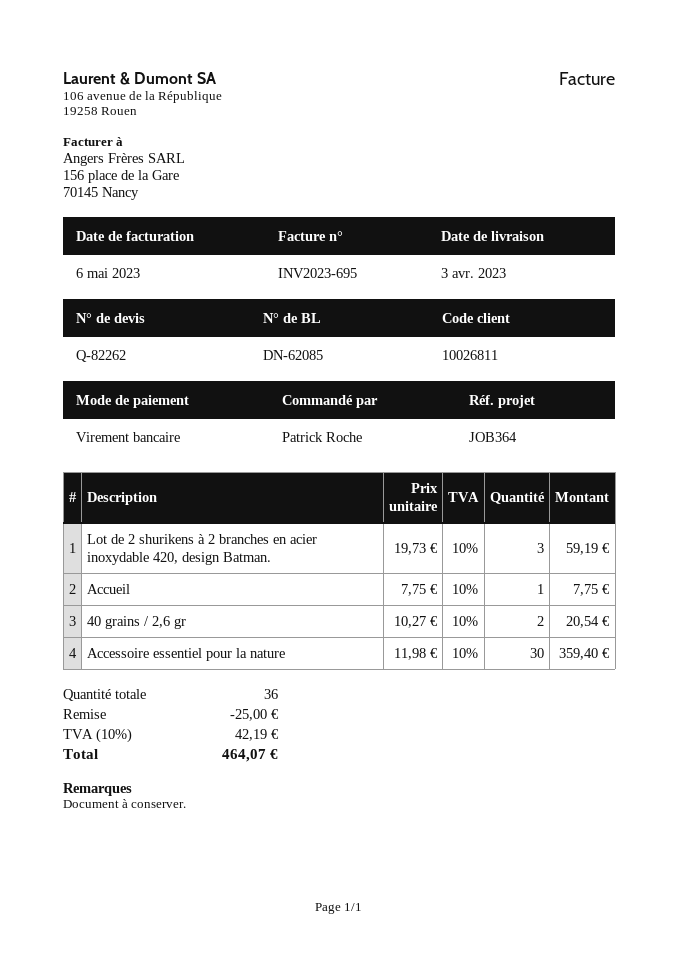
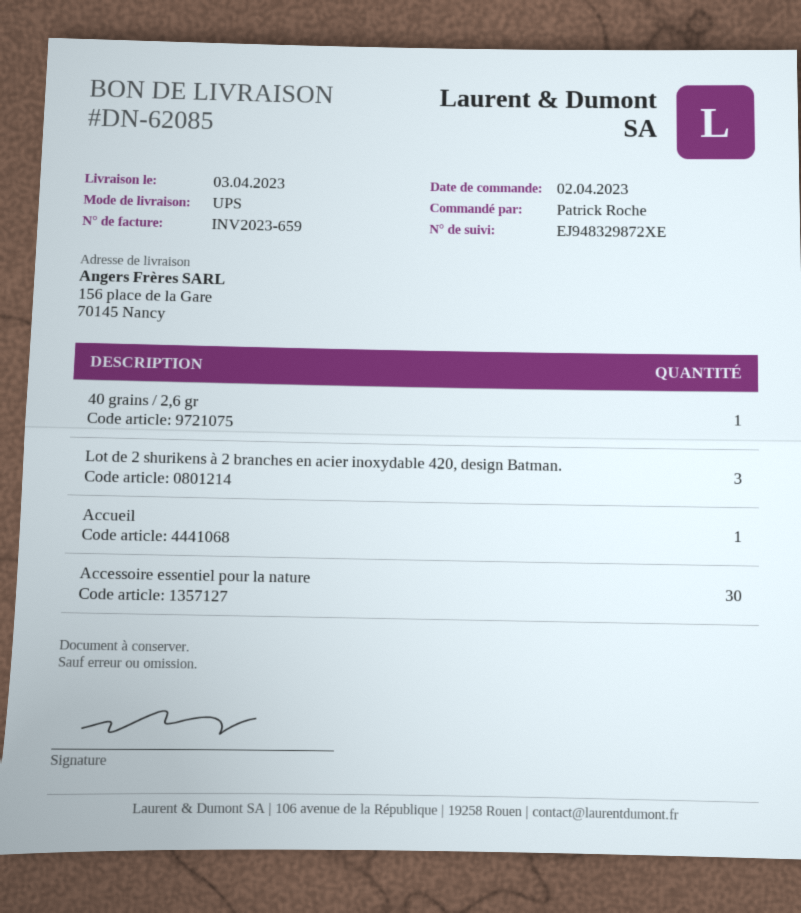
invoice number: INV2023-695 -> INV2023-659
40 grains / 2,6 gr: 2 -> 1

